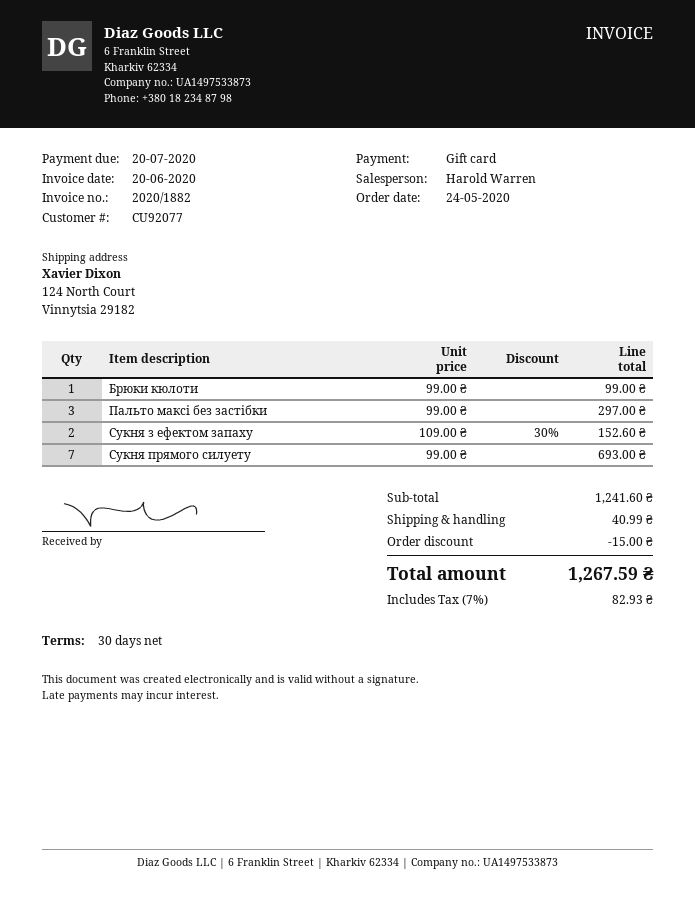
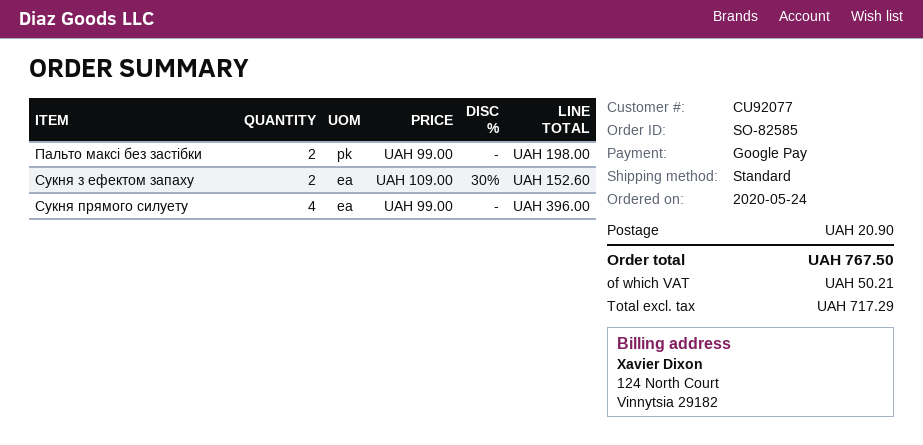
payment method: gift card -> Google Pay
Брюки кюлоти: 1 x 99.00 = 99.00 -> none
Пальто максі без застібки: 3 x 99.00 = 297.00 -> 2 x 99.00 = 198.00
Сукня прямого силуету: 7 x 99.00 = 693.00 -> 4 x 99.00 = 396.00
discount: 15.00 -> none
shipping: 40.99 -> 20.90
tax: 82.93 -> 50.21
total: 1267.59 -> 767.50

